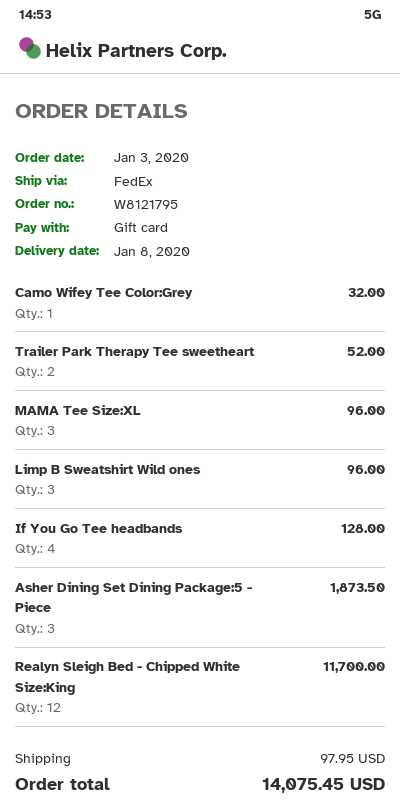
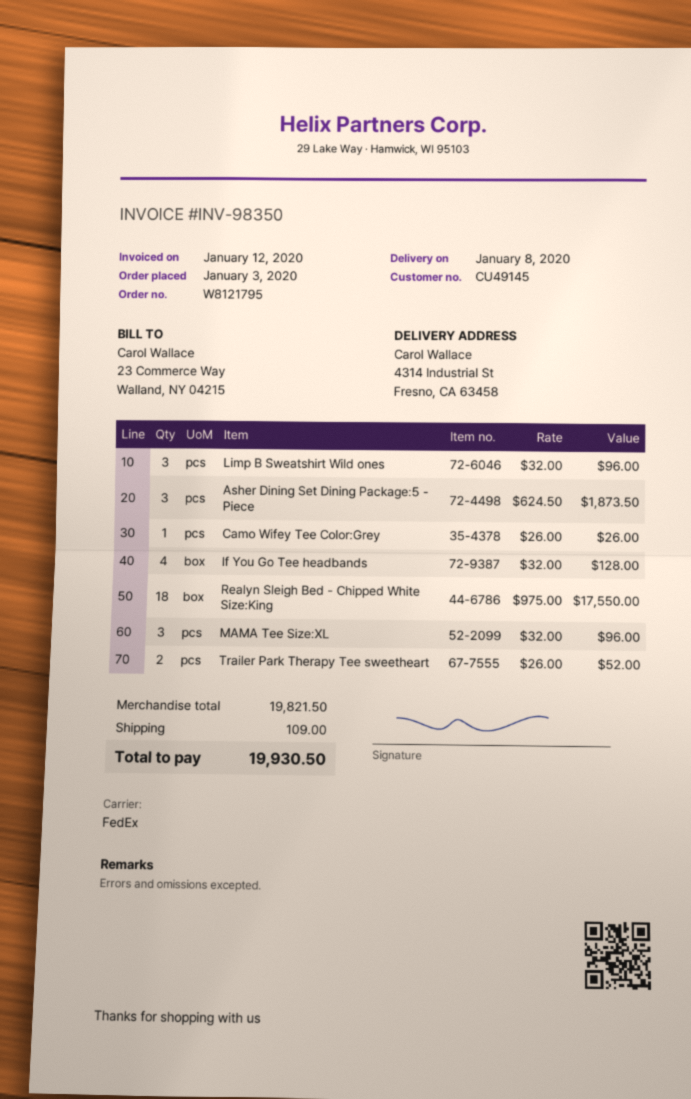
Camo Wifey Tee Color:Grey: 1 for 32.00 -> 1 for 26.00
Realyn Sleigh Bed - Chipped White Size:King: 12 for 11700.00 -> 18 for 17550.00
shipping: 97.95 -> 109.00
total: 14075.45 -> 19930.50

